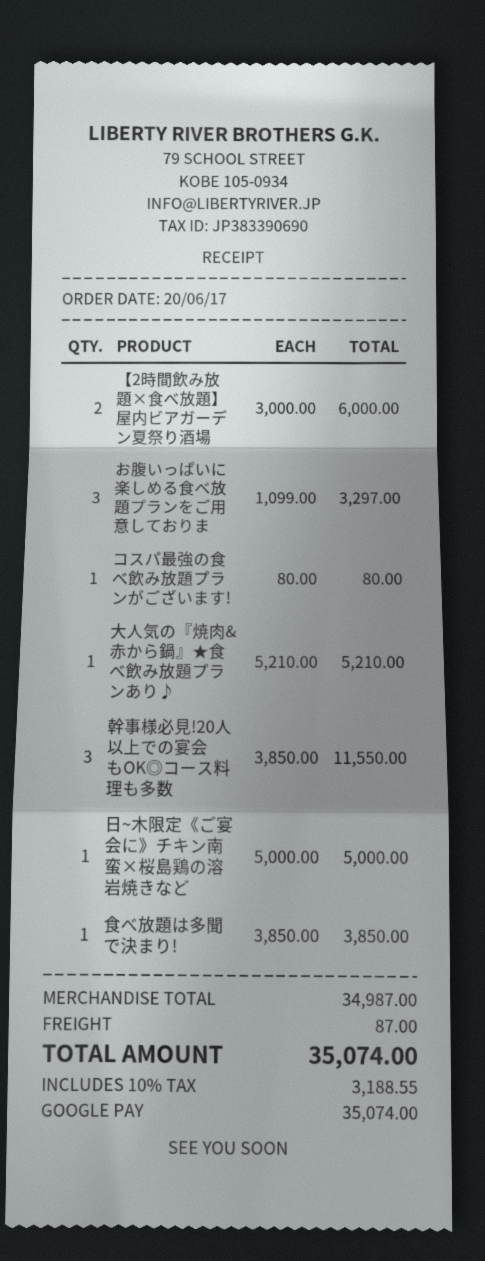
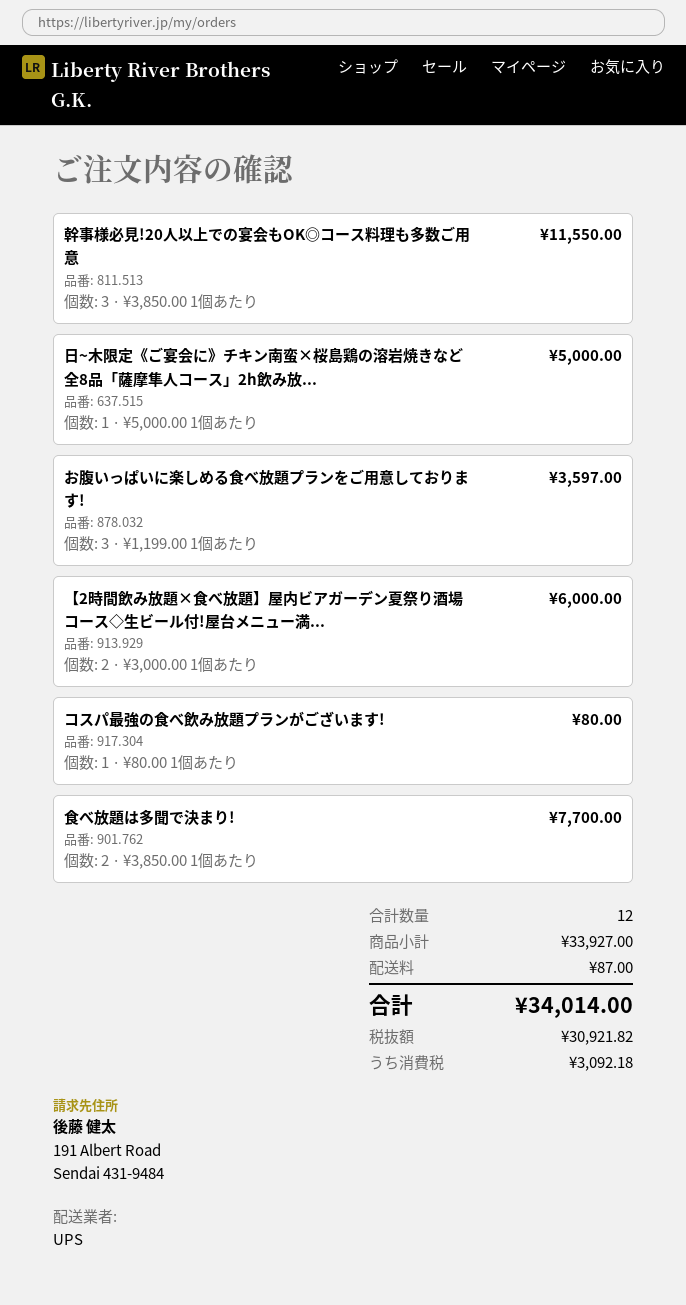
お腹いっぱいに楽しめる食べ放題プランをご用意しておりま: 3 x 1099.00 = 3297.00 -> 3 x 1199.00 = 3597.00
大人気の『焼肉&赤から鍋』★食べ飲み放題プランあり♪: 1 x 5210.00 = 5210.00 -> none
食べ放題は多聞で決まり!: 1 x 3850.00 = 3850.00 -> 2 x 3850.00 = 7700.00
subtotal: 34987.00 -> 33927.00
tax: 3188.55 -> 3092.18
total: 35074.00 -> 34014.00

